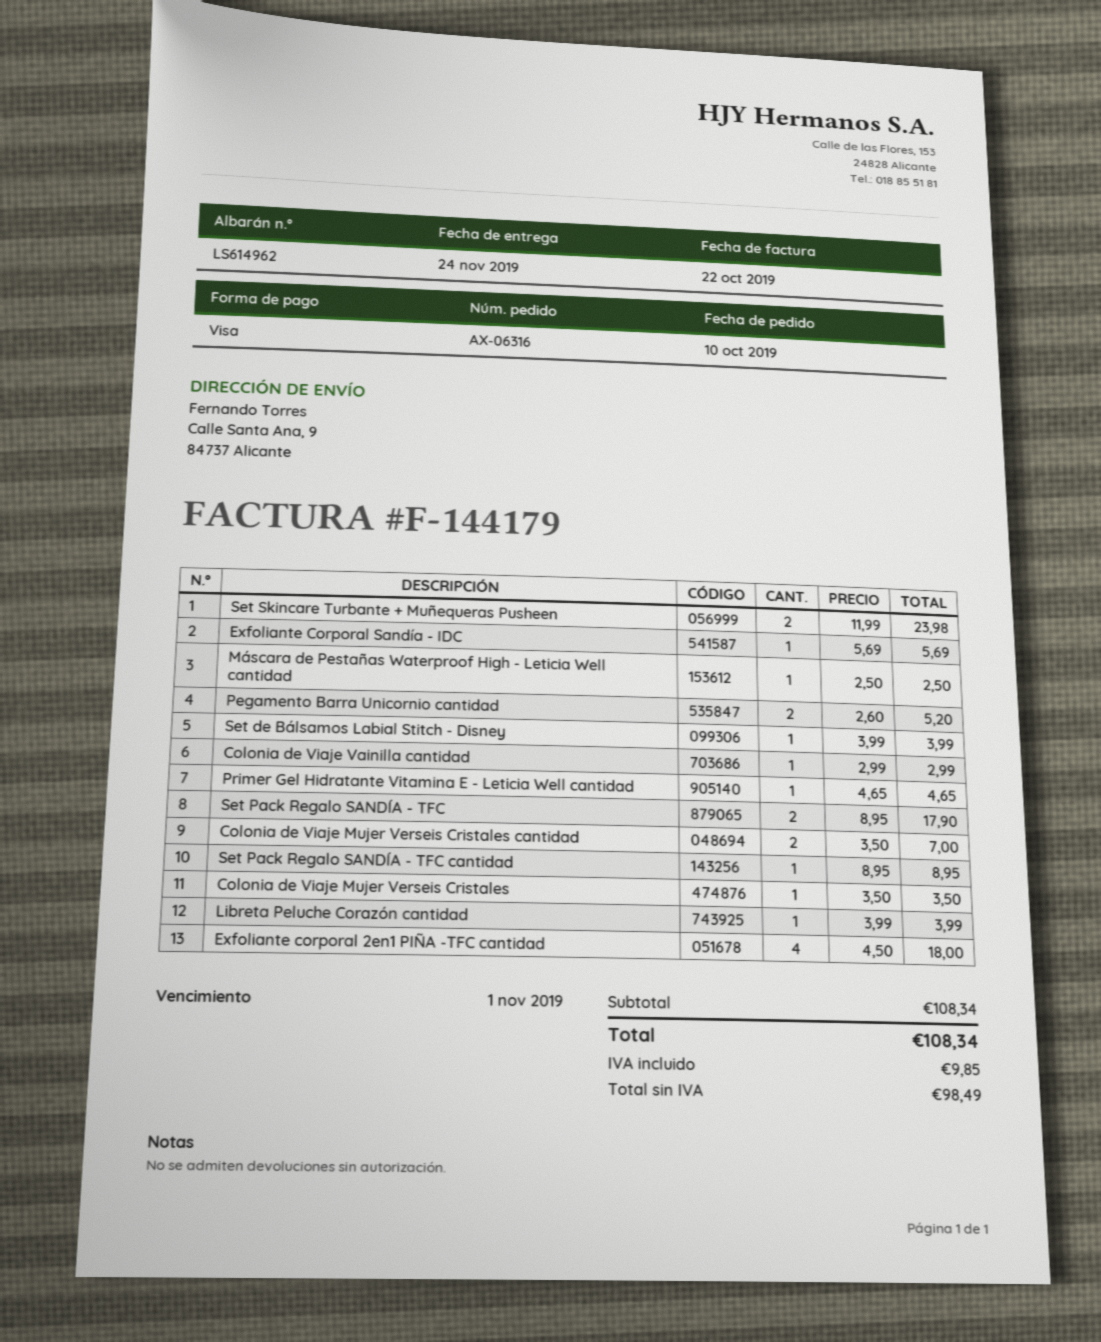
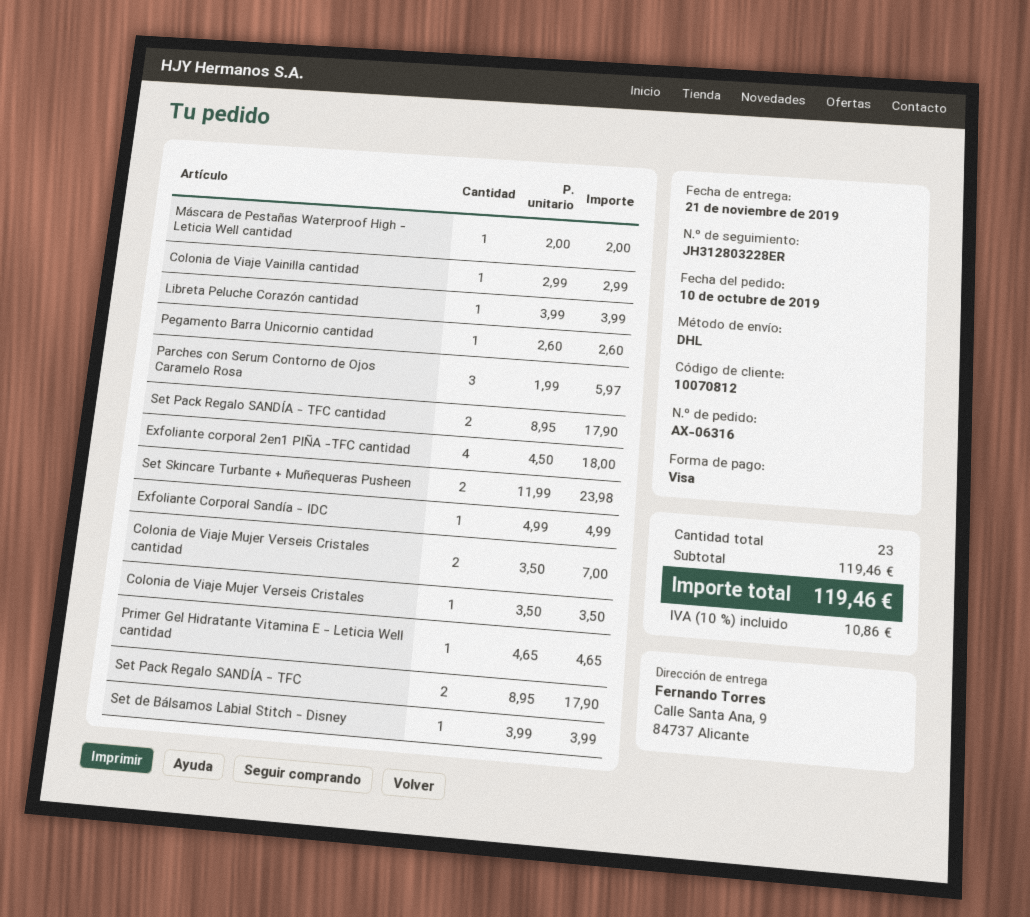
delivery date: 2019-11-24 -> 2019-11-21
Exfoliante Corporal Sandía - IDC: 1 x 5.69 = 5.69 -> 1 x 4.99 = 4.99
Máscara de Pestañas Waterproof High - Leticia Well cantidad: 1 x 2.50 = 2.50 -> 1 x 2.00 = 2.00
Pegamento Barra Unicornio cantidad: 2 x 2.60 = 5.20 -> 1 x 2.60 = 2.60
Set Pack Regalo SANDÍA - TFC cantidad: 1 x 8.95 = 8.95 -> 2 x 8.95 = 17.90
Parches con Serum Contorno de Ojos Caramelo Rosa: none -> 3 x 1.99 = 5.97
subtotal: 108.34 -> 119.46
tax: 9.85 -> 10.86
total: 108.34 -> 119.46

